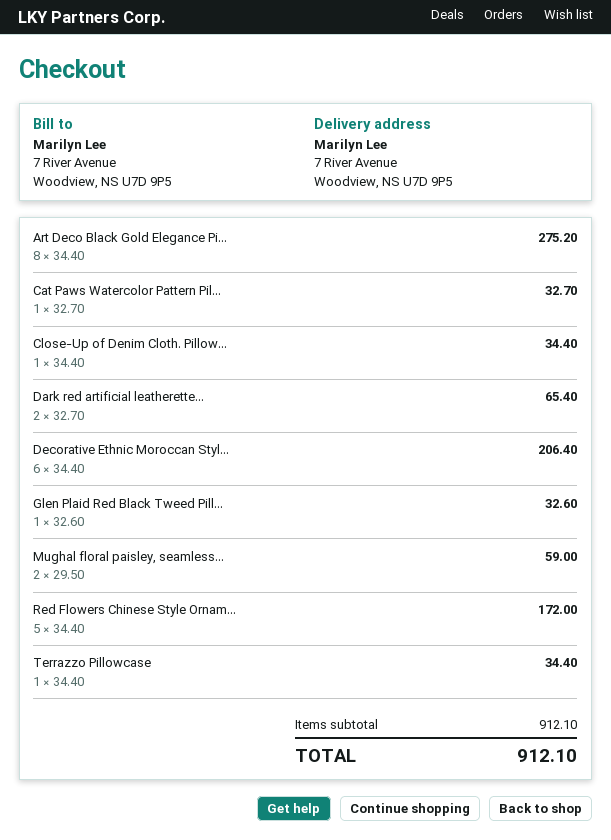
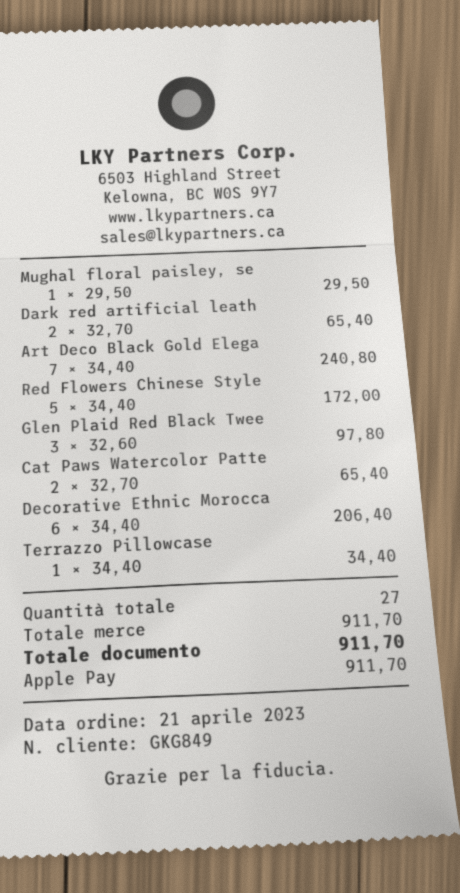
Art Deco Black Gold Elegance Pi...: 8 x 34.40 = 275.20 -> 7 x 34.40 = 240.80
Cat Paws Watercolor Pattern Pil...: 1 x 32.70 = 32.70 -> 2 x 32.70 = 65.40
Close-Up of Denim Cloth. Pillow...: 1 x 34.40 = 34.40 -> none
Glen Plaid Red Black Tweed Pill...: 1 x 32.60 = 32.60 -> 3 x 32.60 = 97.80
Mughal floral paisley, seamless...: 2 x 29.50 = 59.00 -> 1 x 29.50 = 29.50
subtotal: 912.10 -> 911.70
total: 912.10 -> 911.70

